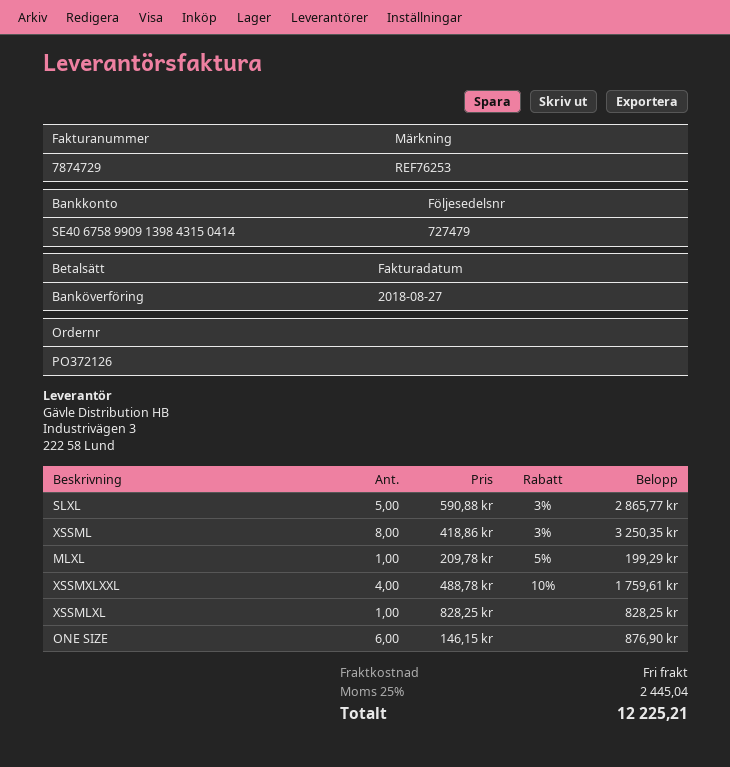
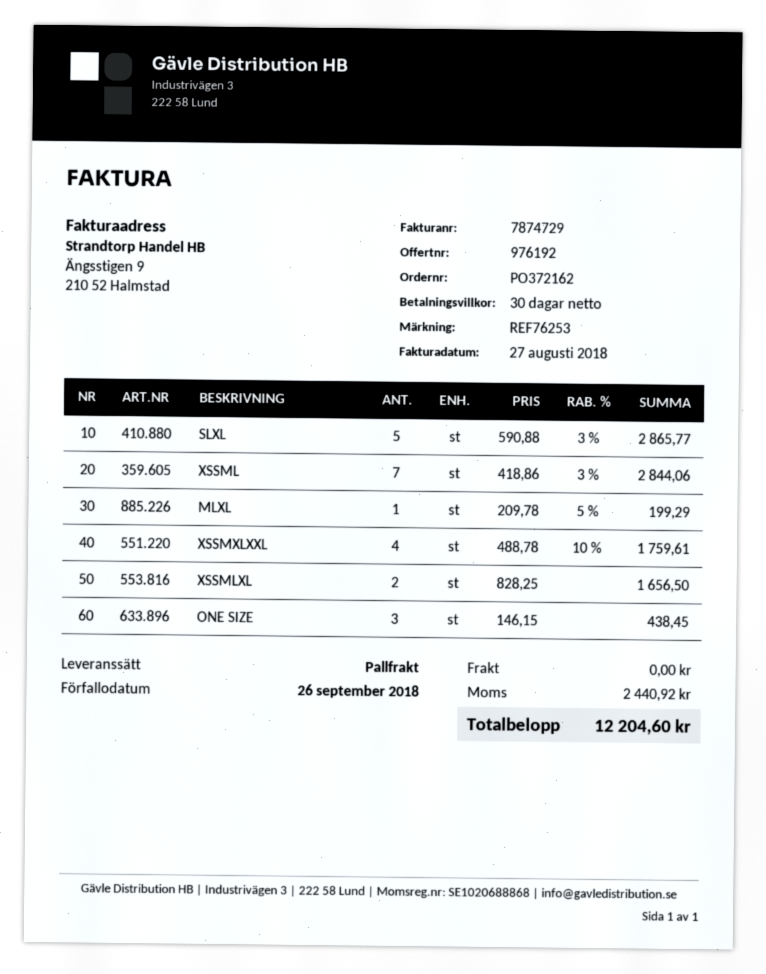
order number: PO372126 -> PO372162
XSSML: 8 x 418.86 - 3% = 3250.35 -> 7 x 418.86 - 3% = 2844.06
XSSMLXL: 1 x 828.25 = 828.25 -> 2 x 828.25 = 1656.50
ONE SIZE: 6 x 146.15 = 876.90 -> 3 x 146.15 = 438.45
tax: 2445.04 -> 2440.92
total: 12225.21 -> 12204.60

